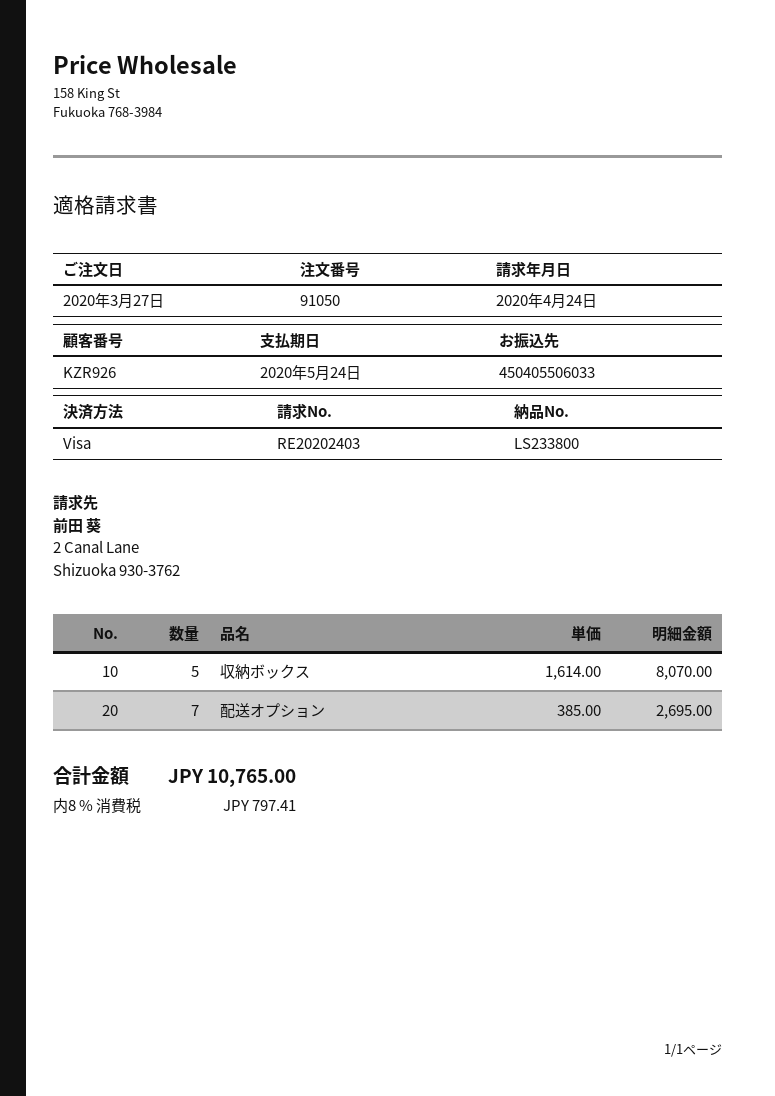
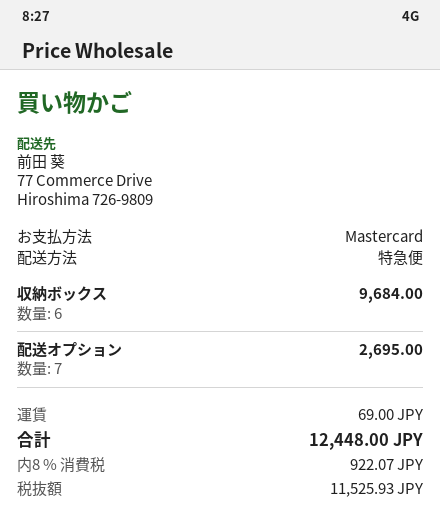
payment method: Visa -> Mastercard
収納ボックス: 5 for 8070.00 -> 6 for 9684.00
shipping: none -> 69.00
tax: 8% = 797.41 -> 8% = 922.07
total: 10765.00 -> 12448.00

